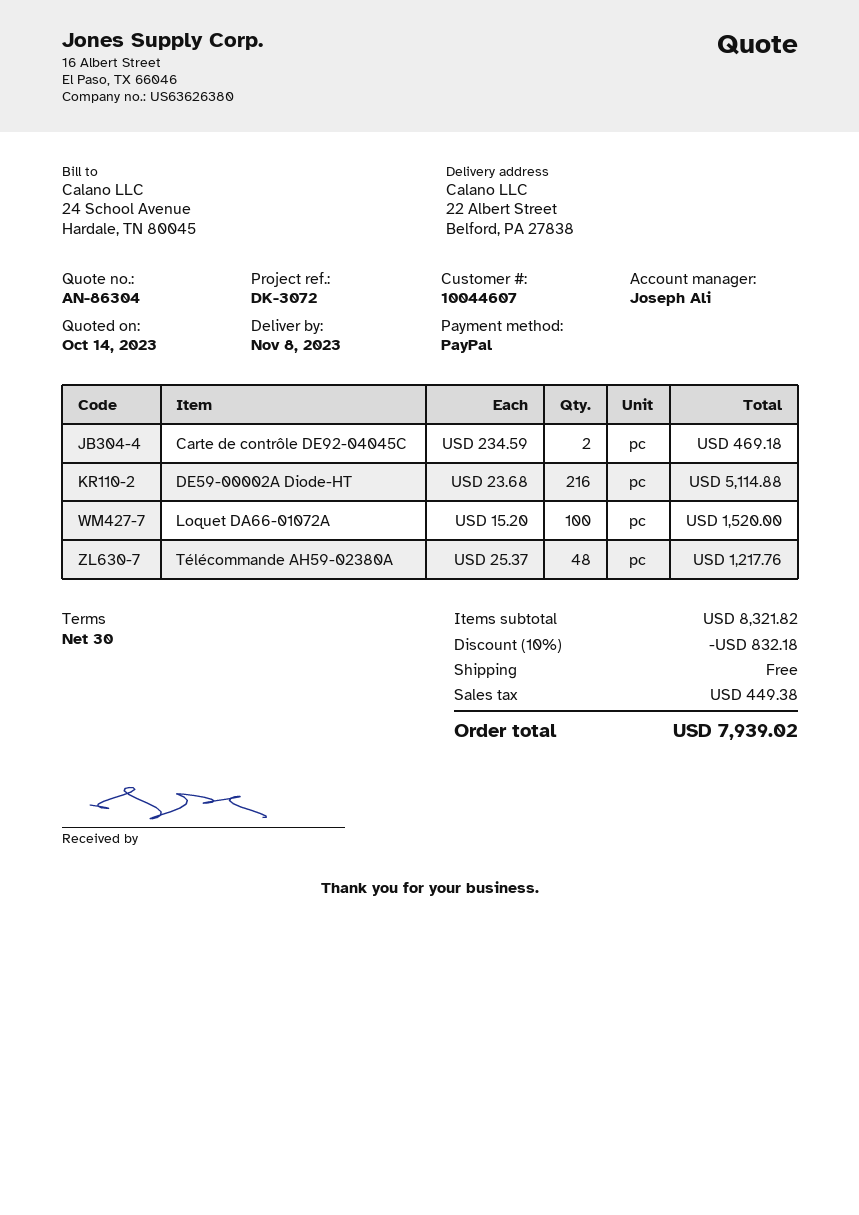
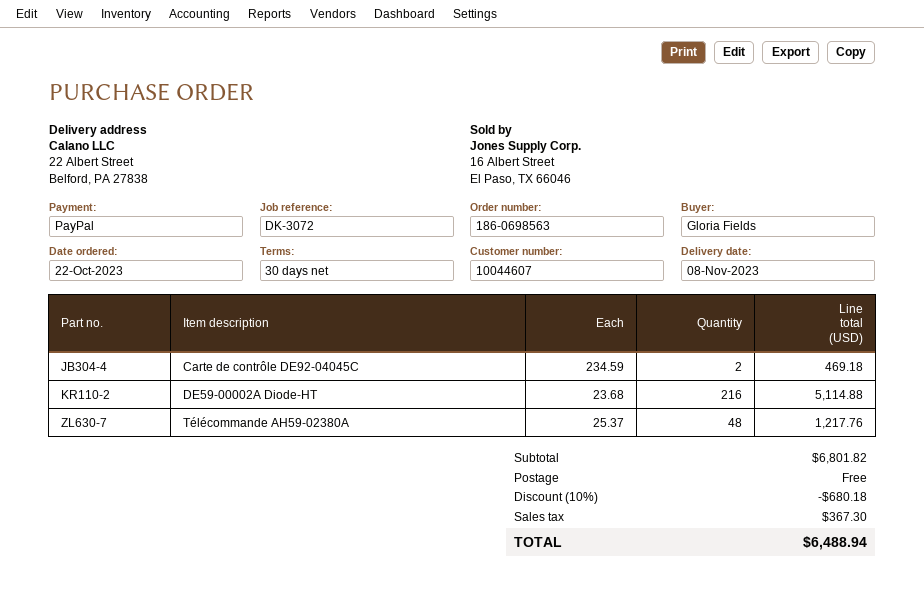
Loquet DA66-01072A: 100 x 15.20 = 1520.00 -> none
subtotal: 8321.82 -> 6801.82
discount: 10% = 832.18 -> 10% = 680.18
tax: 449.38 -> 367.30
total: 7939.02 -> 6488.94

